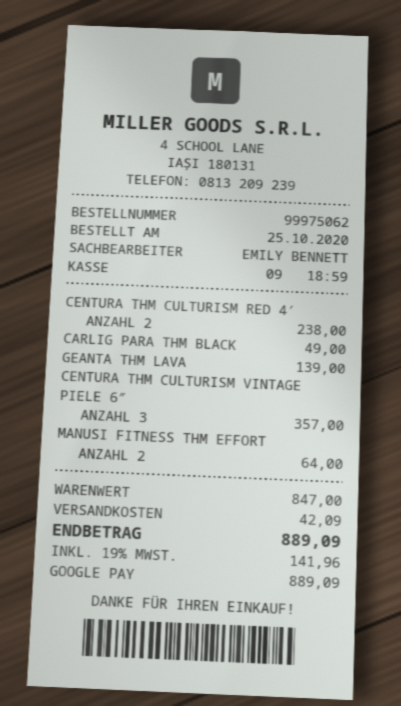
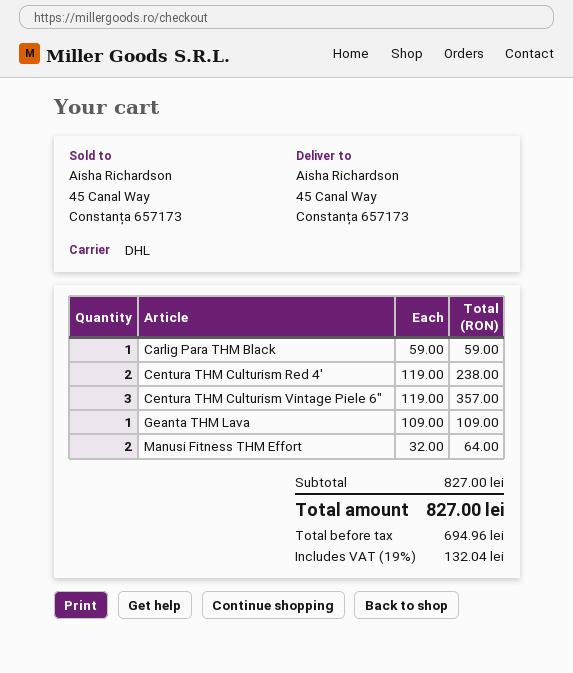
CARLIG PARA THM BLACK: 1 for 49.00 -> 1 for 59.00
GEANTA THM LAVA: 1 for 139.00 -> 1 for 109.00
subtotal: 847.00 -> 827.00
shipping: 42.09 -> none
tax: 19% = 141.96 -> 19% = 132.04
total: 889.09 -> 827.00

